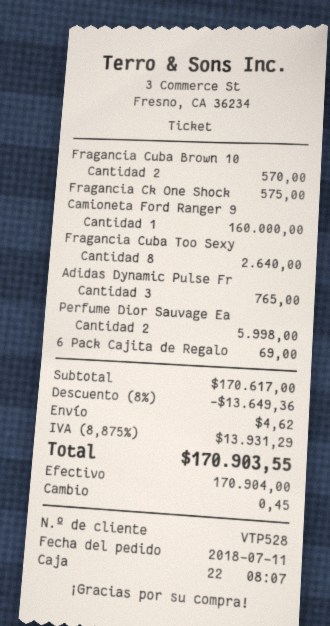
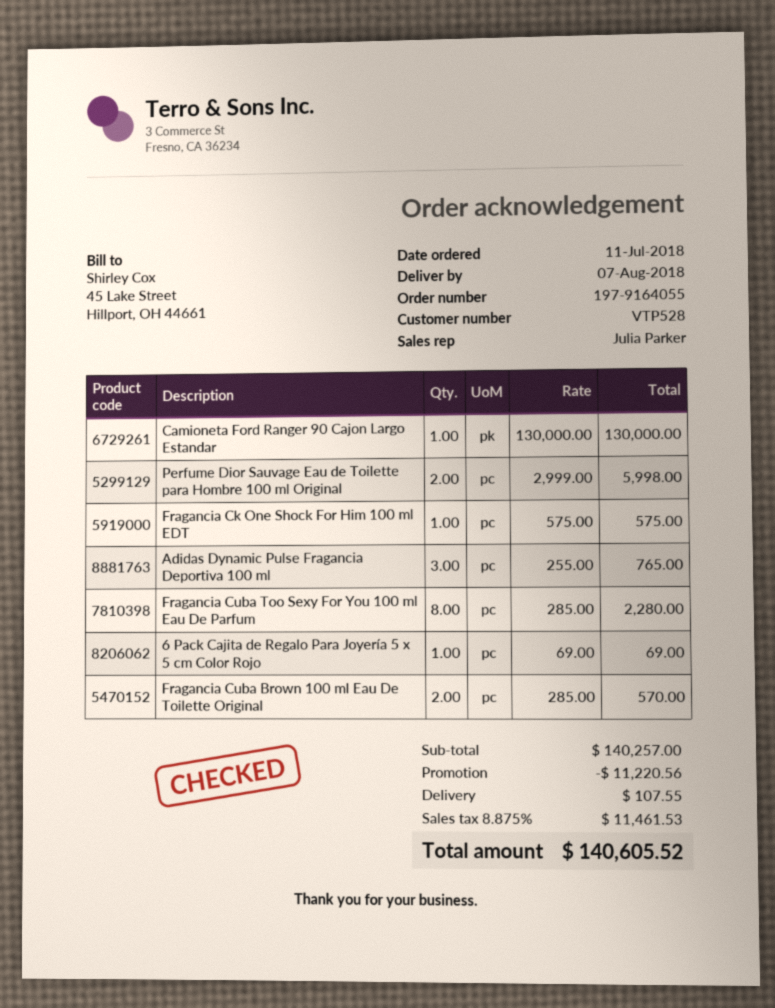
Camioneta Ford Ranger 9: 1 for 160000.00 -> 1 for 130000.00
Fragancia Cuba Too Sexy: 8 for 2640.00 -> 8 for 2280.00
subtotal: 170617.00 -> 140257.00
discount: 13649.36 -> 11220.56
shipping: 4.62 -> 107.55
tax: 8.875% = 13931.29 -> 8.875% = 11461.53
total: 170903.55 -> 140605.52

